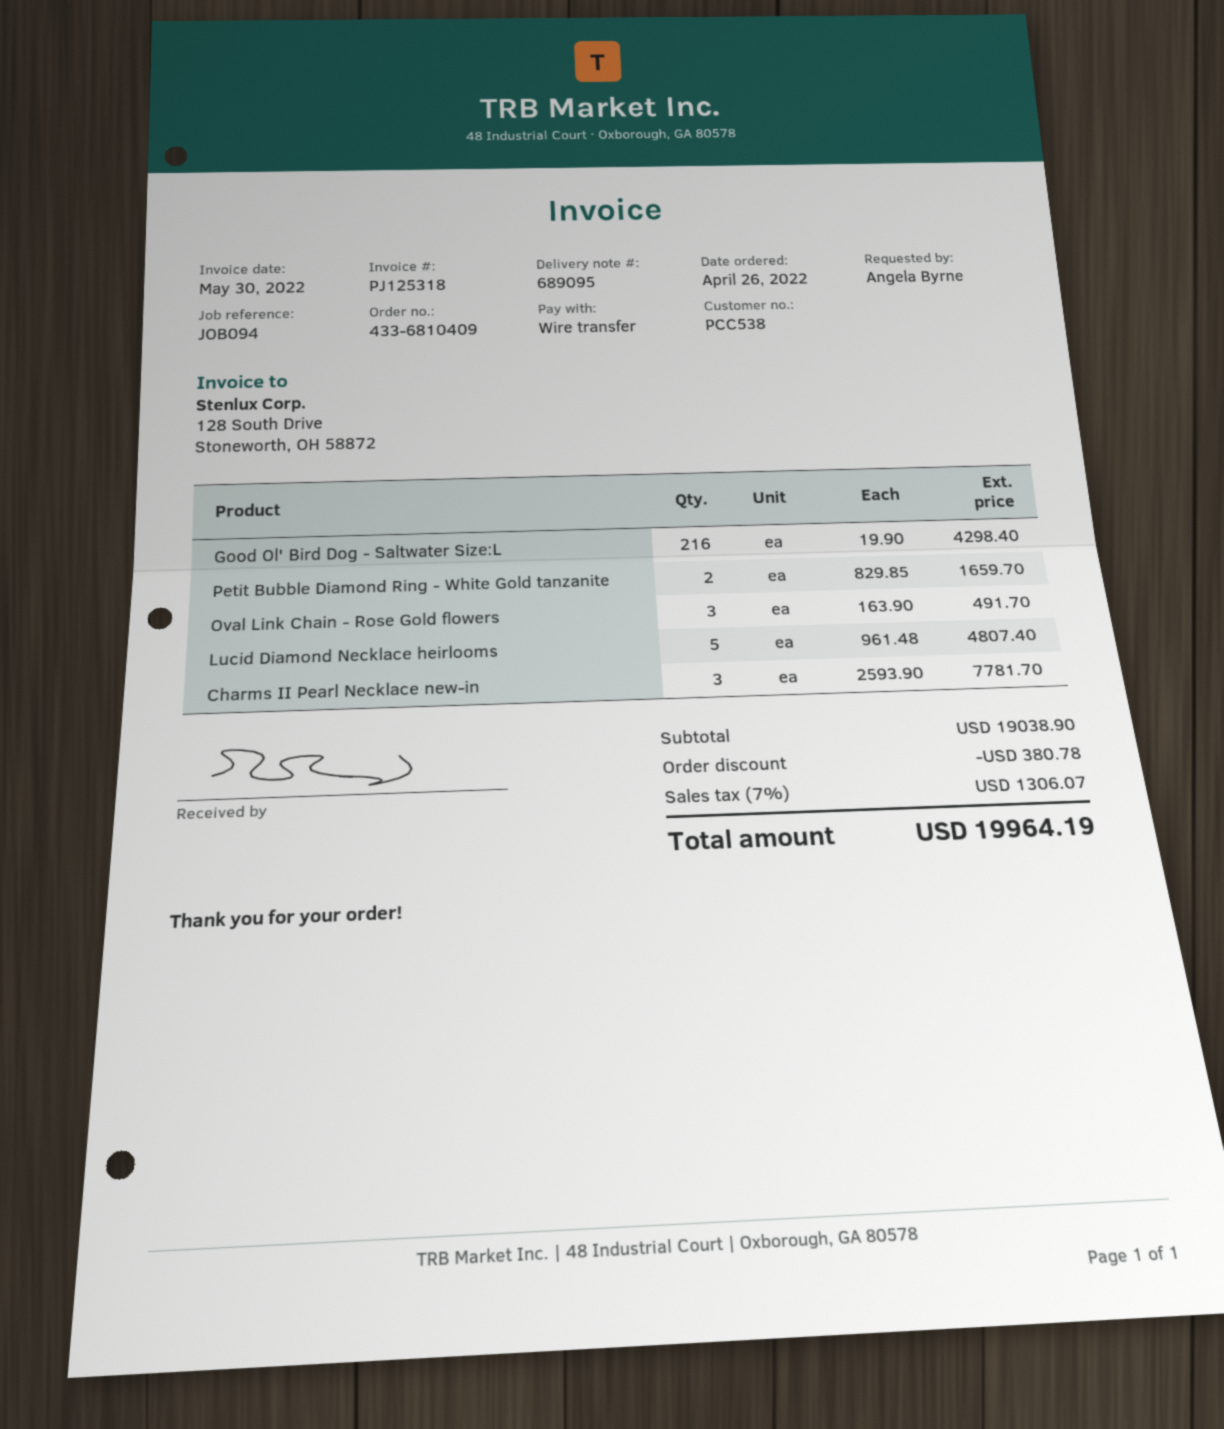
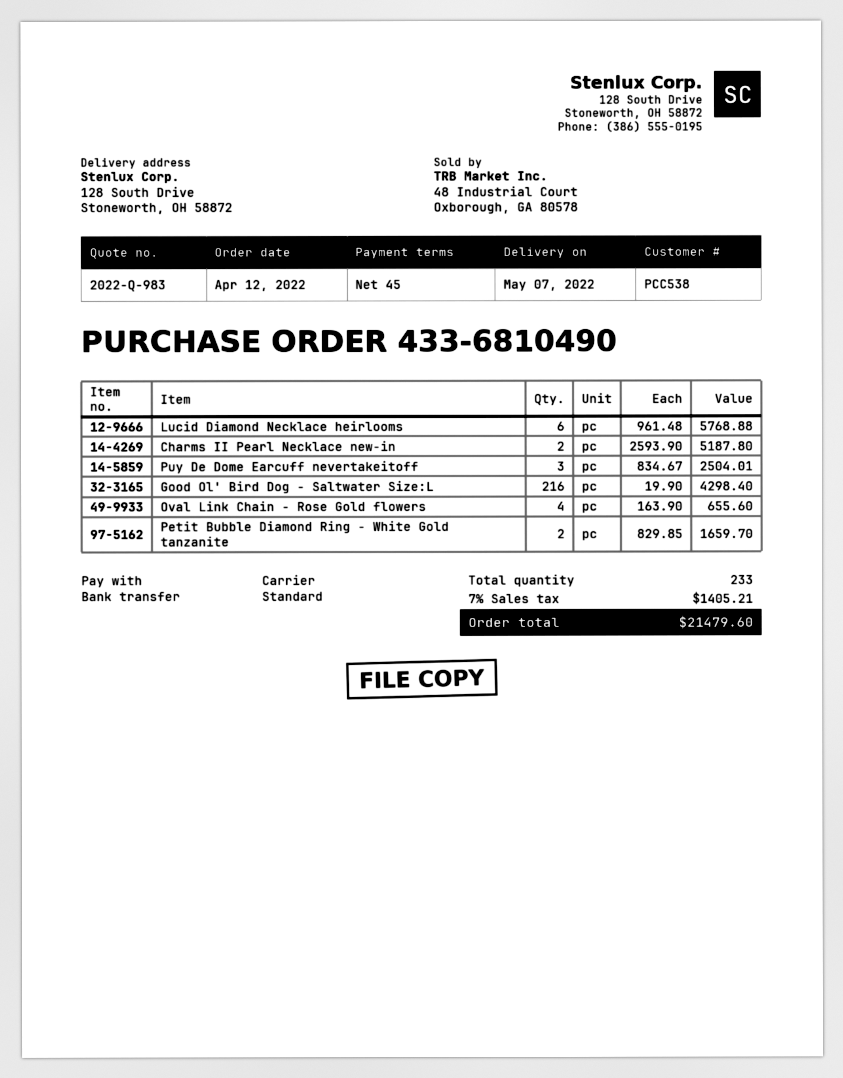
order number: 433-6810409 -> 433-6810490
order date: 2022-04-26 -> 2022-04-12
Oval Link Chain - Rose Gold flowers: 3 x 163.90 = 491.70 -> 4 x 163.90 = 655.60
Lucid Diamond Necklace heirlooms: 5 x 961.48 = 4807.40 -> 6 x 961.48 = 5768.88
Charms II Pearl Necklace new-in: 3 x 2593.90 = 7781.70 -> 2 x 2593.90 = 5187.80
Puy De Dome Earcuff nevertakeitoff: none -> 3 x 834.67 = 2504.01
discount: 380.78 -> none
tax: 7% = 1306.07 -> 7% = 1405.21
total: 19964.19 -> 21479.60

